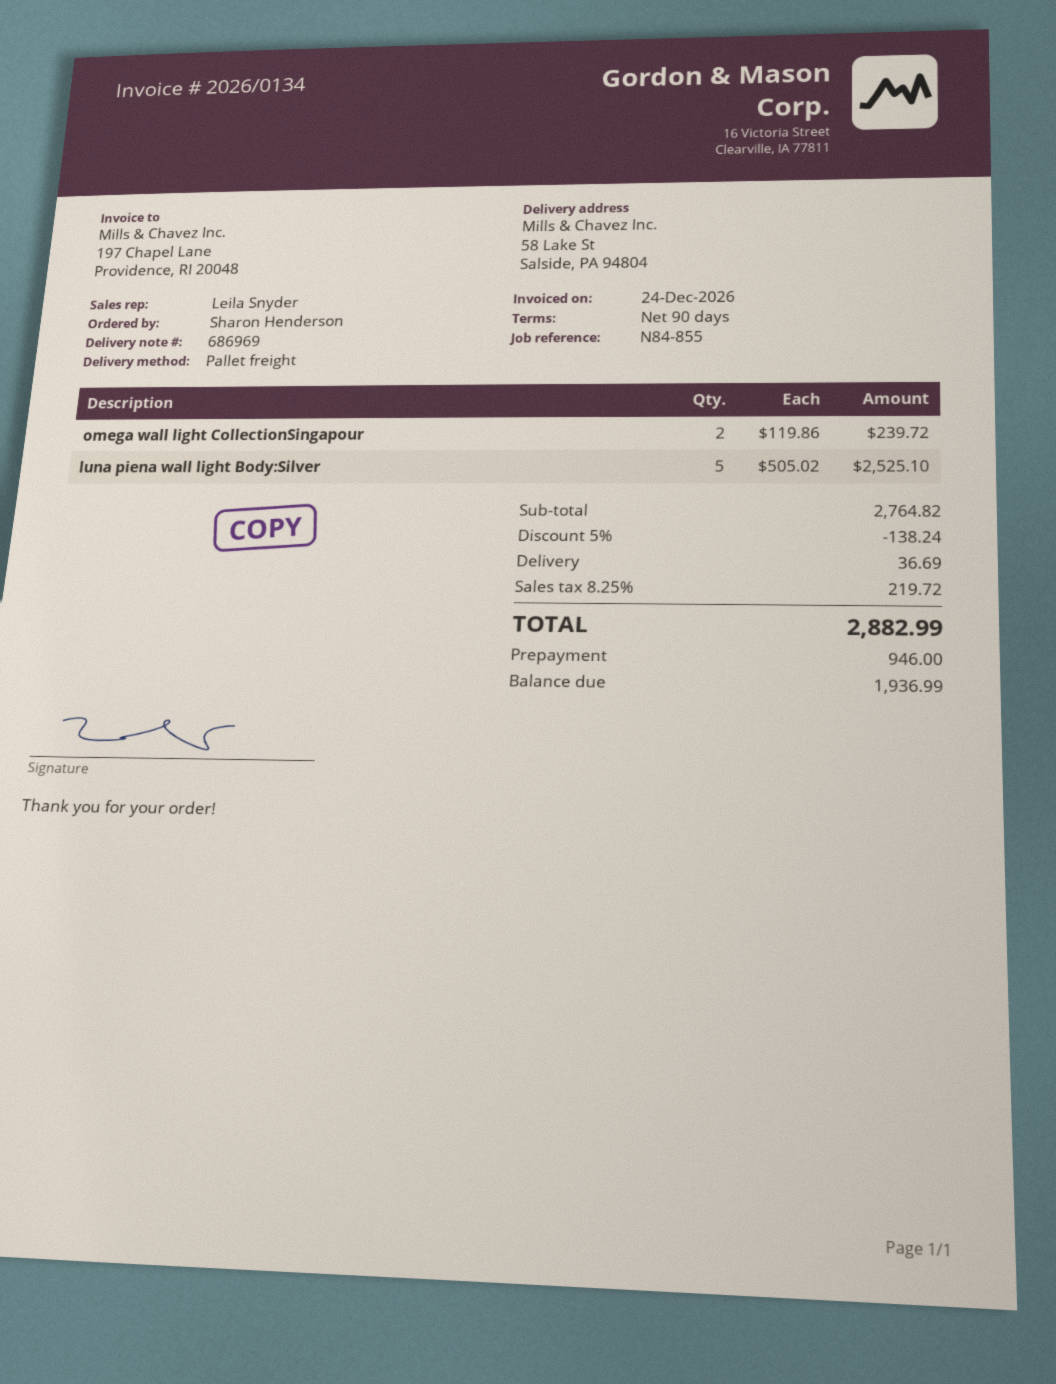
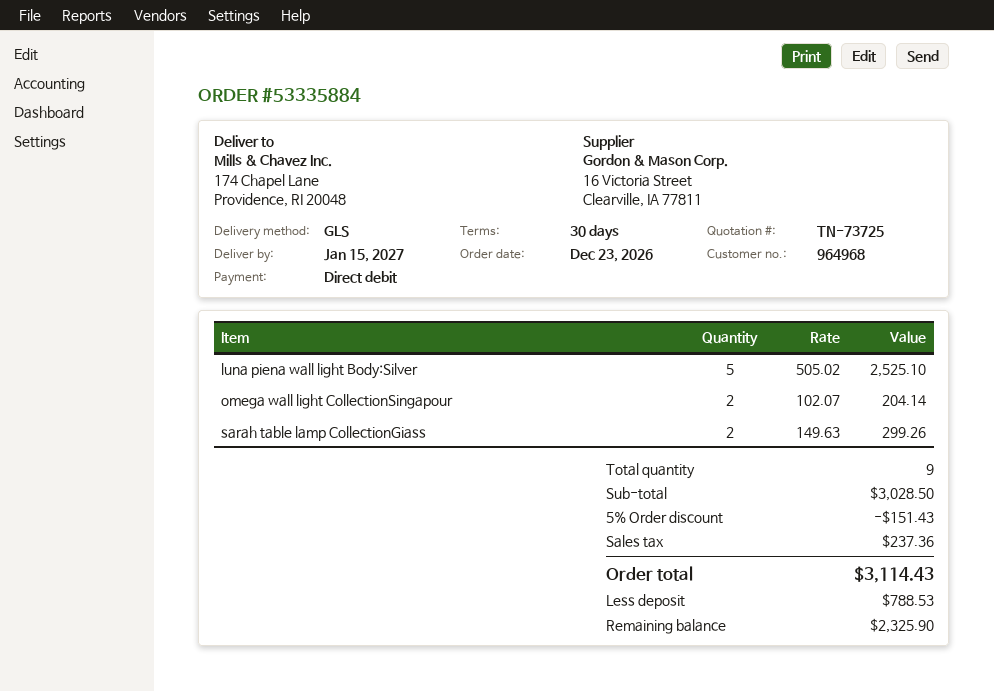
payment terms: 90 days -> 30 days
shipping method: pallet freight -> GLS
ship to: 58 Lake St, Salside, PA 94804 -> 174 Chapel Lane, Providence, RI 20048
omega wall light CollectionSingapour: 2 x 119.86 = 239.72 -> 2 x 102.07 = 204.14
sarah table lamp CollectionGiass: none -> 2 x 149.63 = 299.26
subtotal: 2764.82 -> 3028.50
discount: 5% = 138.24 -> 5% = 151.43
shipping: 36.69 -> none
tax: 219.72 -> 237.36
total: 2882.99 -> 3114.43
deposit: 946.00 -> 788.53
balance: 1936.99 -> 2325.90

